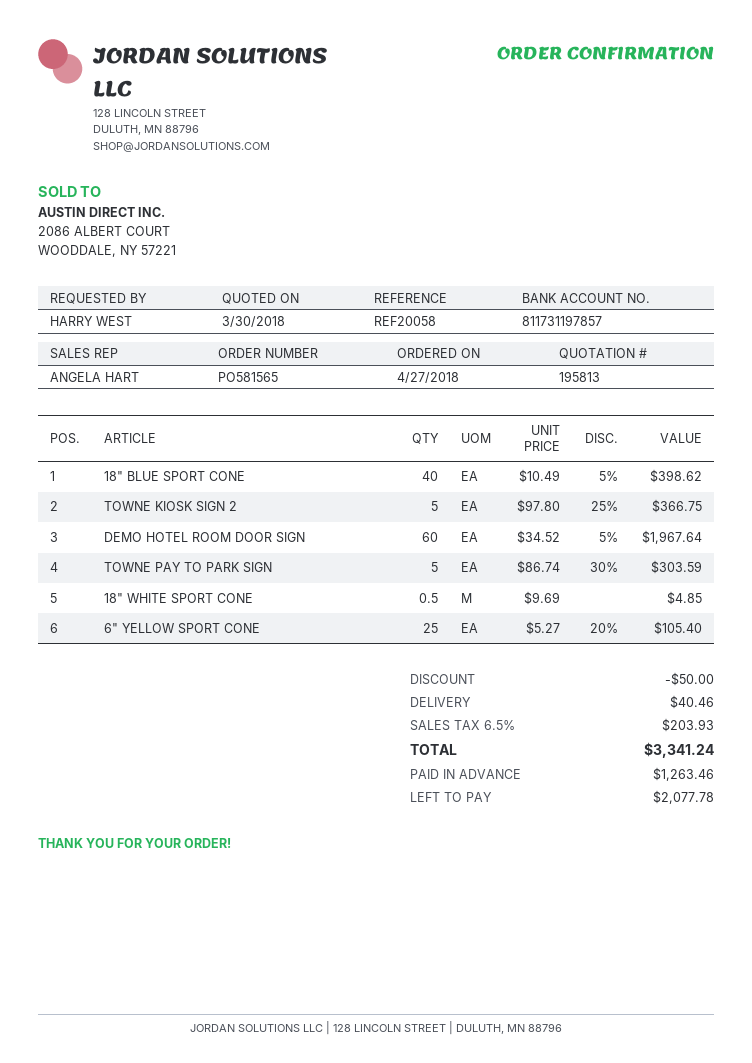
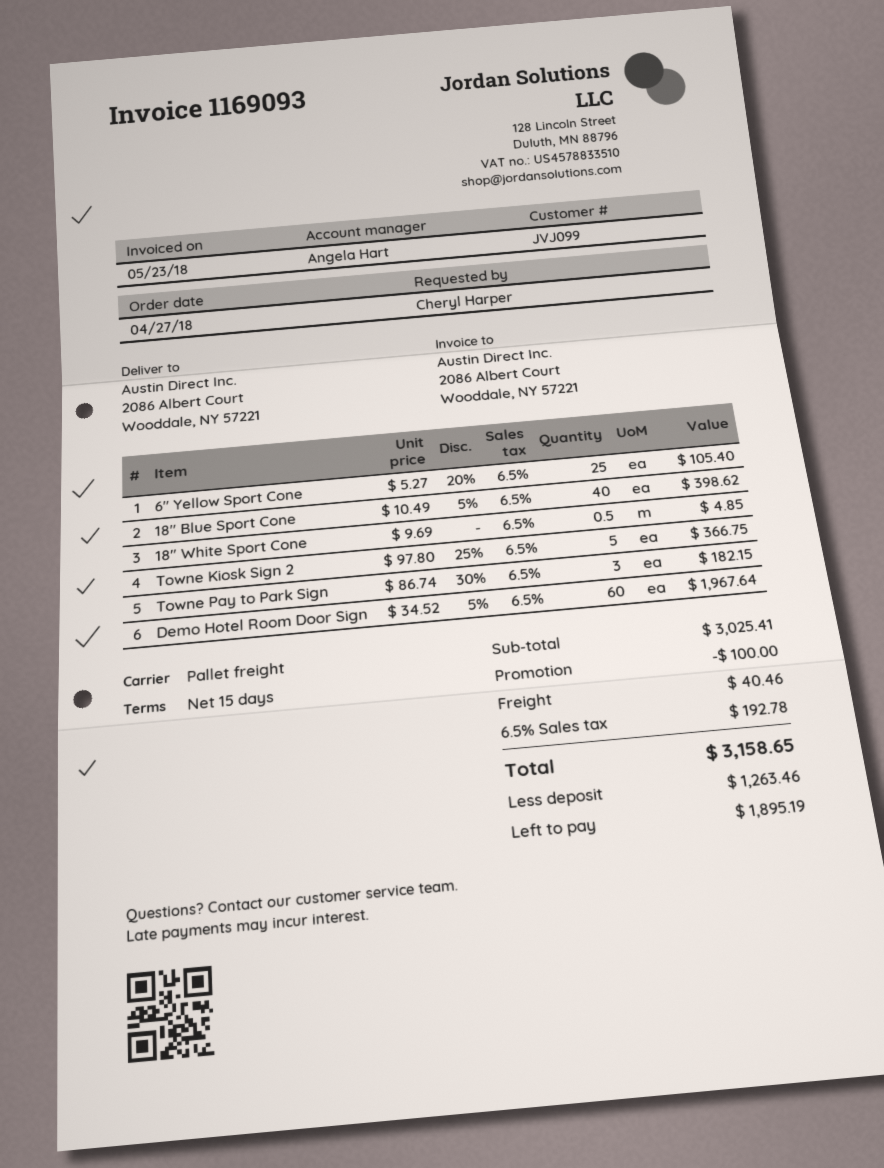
ordered by: HARRY WEST -> Cheryl Harper
TOWNE PAY TO PARK SIGN: 5 x 86.74 - 30% = 303.59 -> 3 x 86.74 - 30% = 182.15
discount: 50.00 -> 100.00
tax: 6.5% = 203.93 -> 6.5% = 192.78
total: 3341.24 -> 3158.65
balance: 2077.78 -> 1895.19

